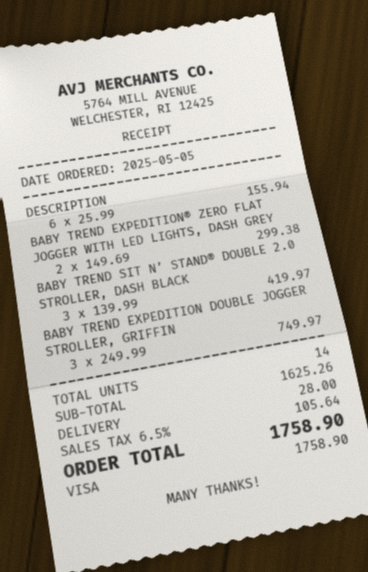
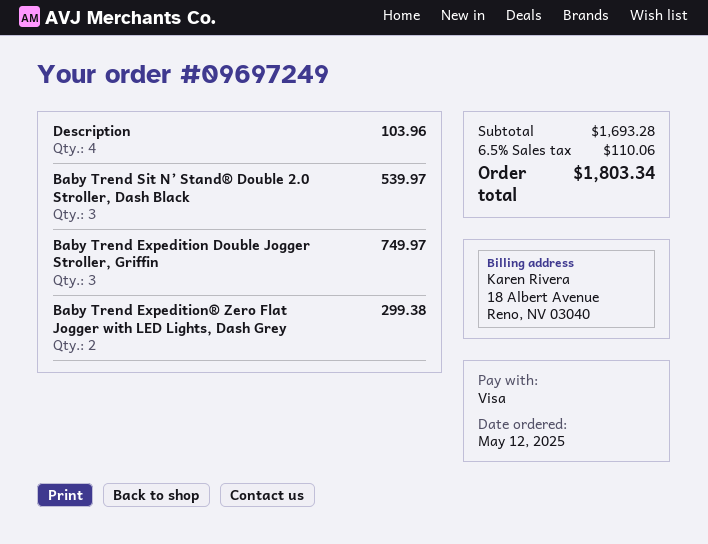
order date: 2025-05-05 -> 2025-05-12
DESCRIPTION: 6 for 155.94 -> 4 for 103.96
BABY TREND SIT N’ STAND® DOUBLE 2.0 STROLLER, DASH BLACK: 3 for 419.97 -> 3 for 539.97
subtotal: 1625.26 -> 1693.28
shipping: 28.00 -> none
tax: 6.5% = 105.64 -> 6.5% = 110.06
total: 1758.90 -> 1803.34

